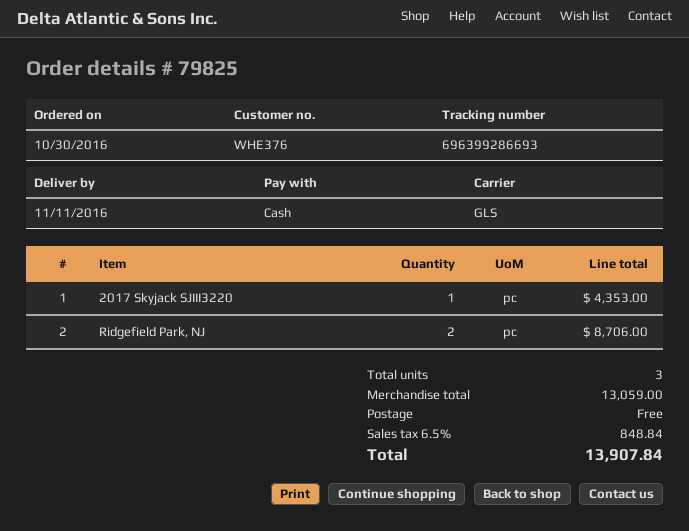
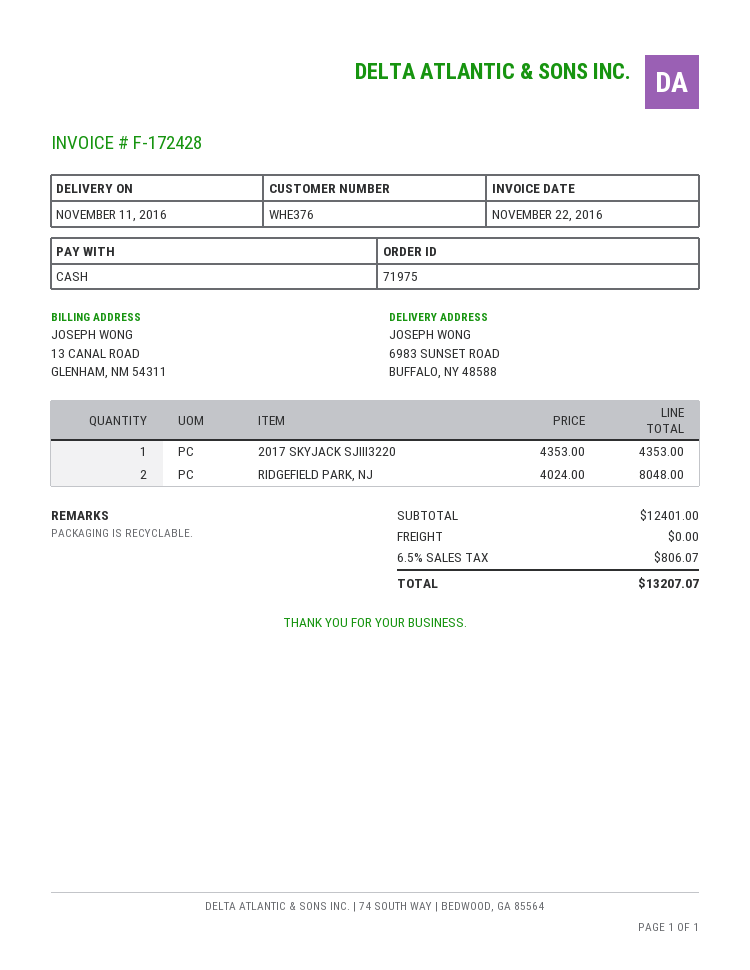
order number: 79825 -> 71975
Ridgefield Park, NJ: 2 for 8706.00 -> 2 for 8048.00
subtotal: 13059.00 -> 12401.00
tax: 6.5% = 848.84 -> 6.5% = 806.07
total: 13907.84 -> 13207.07

